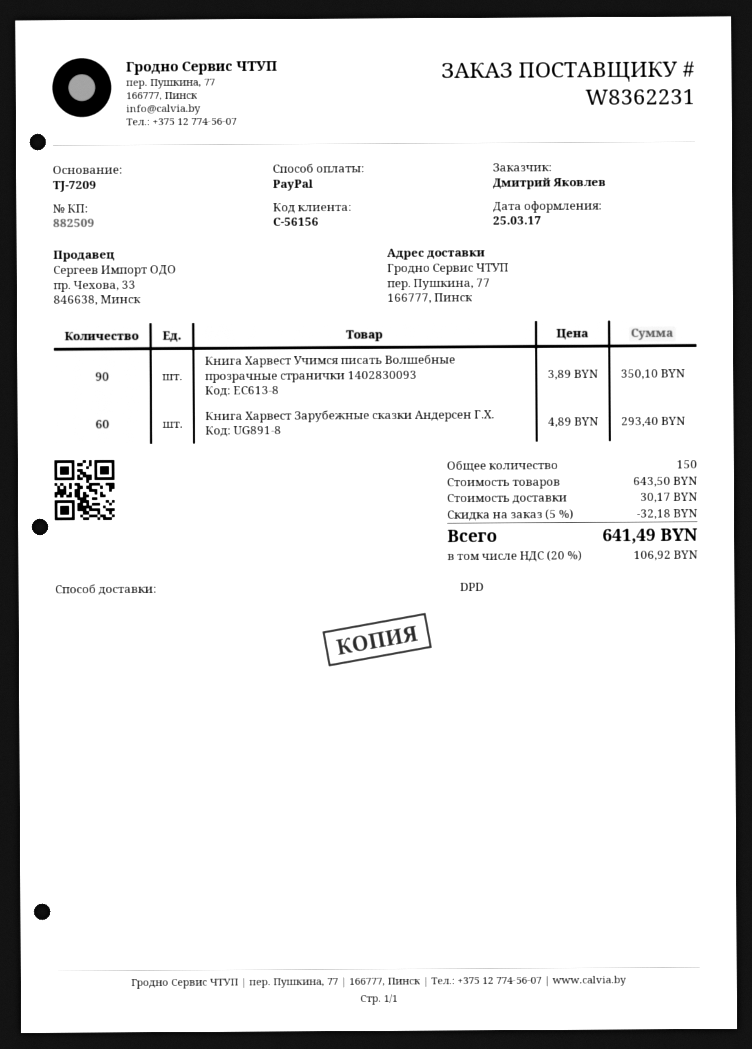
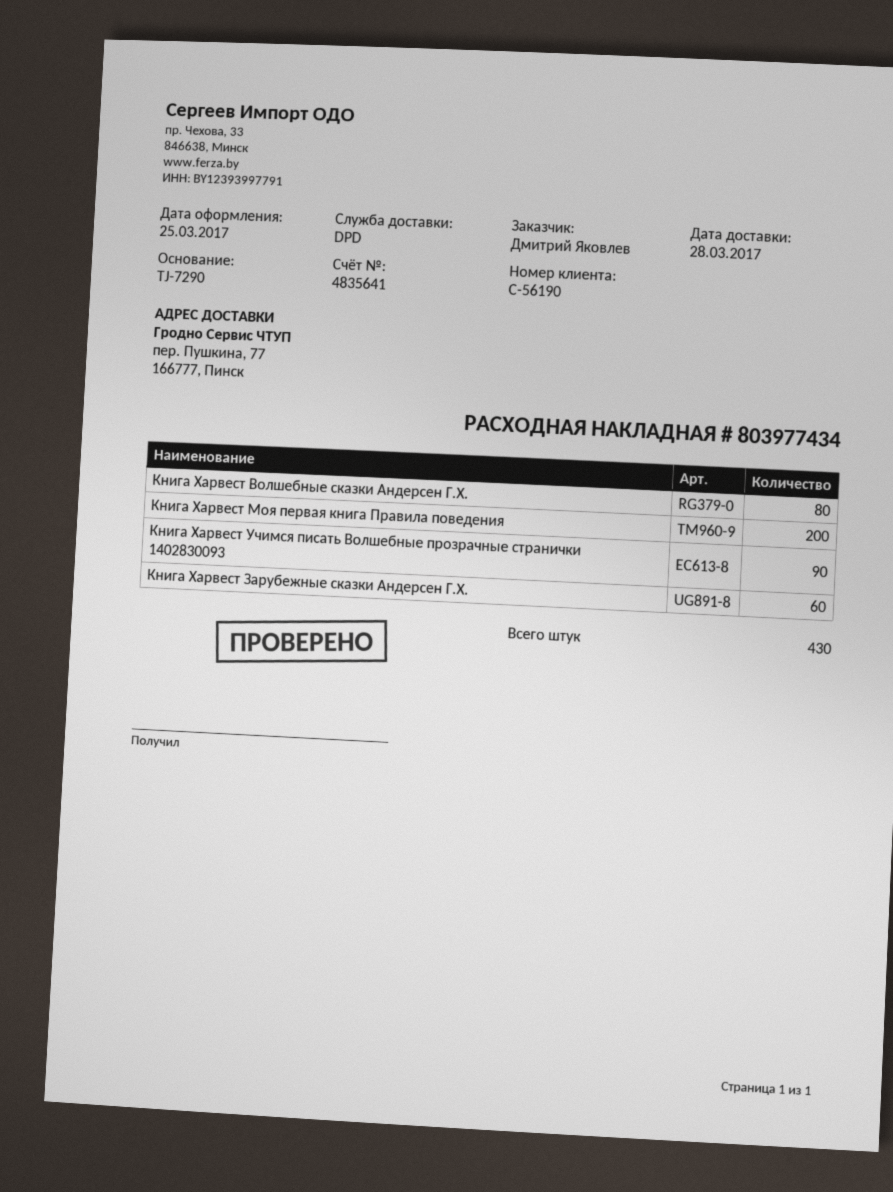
customer number: C-56156 -> C-56190
reference: TJ-7209 -> TJ-7290
Книга Харвест Волшебные сказки Андерсен Г.Х.: none -> 80
Книга Харвест Моя первая книга Правила поведения: none -> 200
total quantity: 150 -> 430

